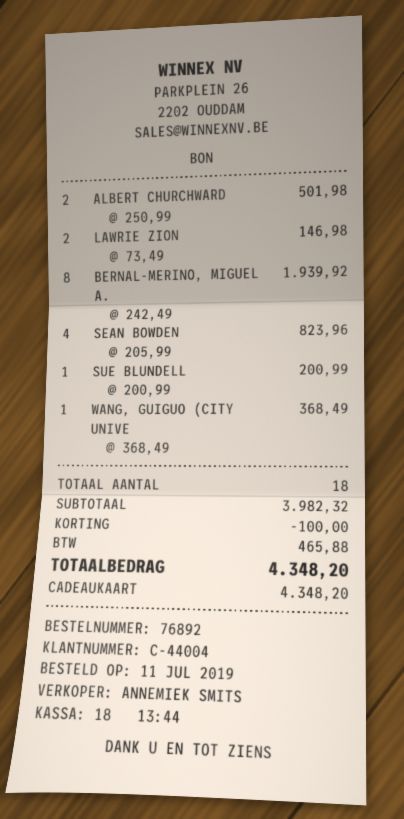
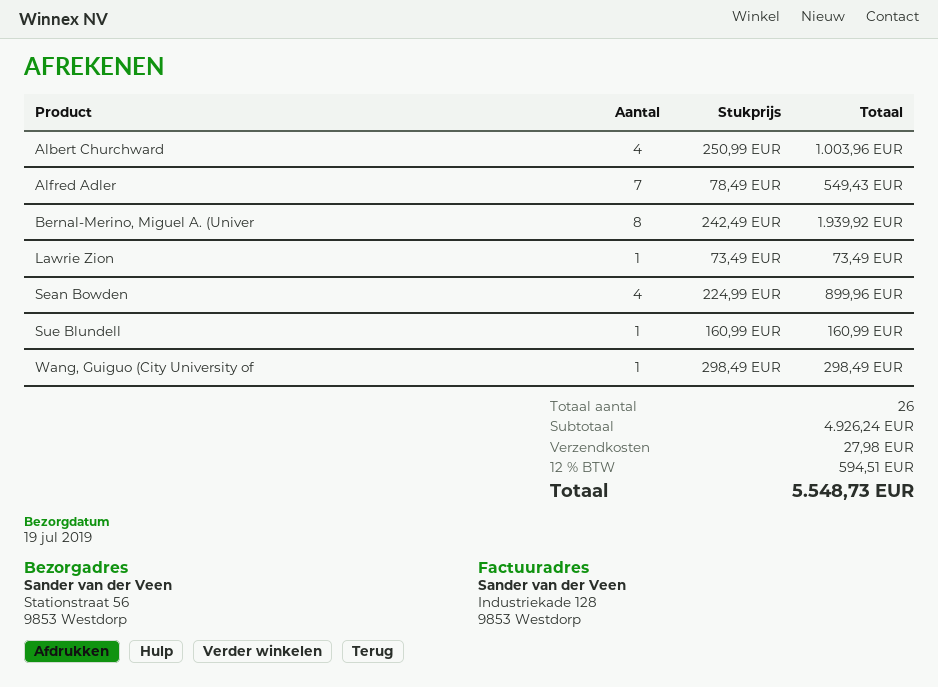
ALBERT CHURCHWARD: 2 x 250.99 = 501.98 -> 4 x 250.99 = 1003.96
LAWRIE ZION: 2 x 73.49 = 146.98 -> 1 x 73.49 = 73.49
SEAN BOWDEN: 4 x 205.99 = 823.96 -> 4 x 224.99 = 899.96
SUE BLUNDELL: 1 x 200.99 = 200.99 -> 1 x 160.99 = 160.99
WANG, GUIGUO (CITY UNIVE: 1 x 368.49 = 368.49 -> 1 x 298.49 = 298.49
Alfred Adler: none -> 7 x 78.49 = 549.43
total quantity: 18 -> 26
subtotal: 3982.32 -> 4926.24
discount: 100.00 -> none
shipping: none -> 27.98
tax: 465.88 -> 594.51
total: 4348.20 -> 5548.73

